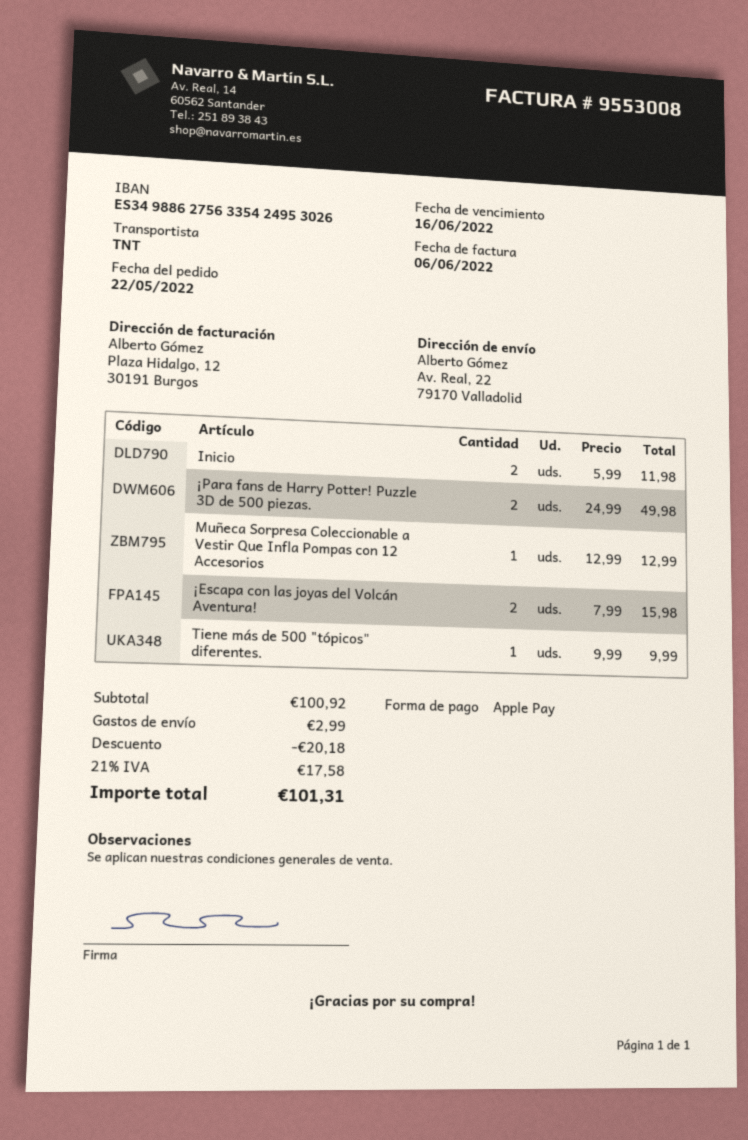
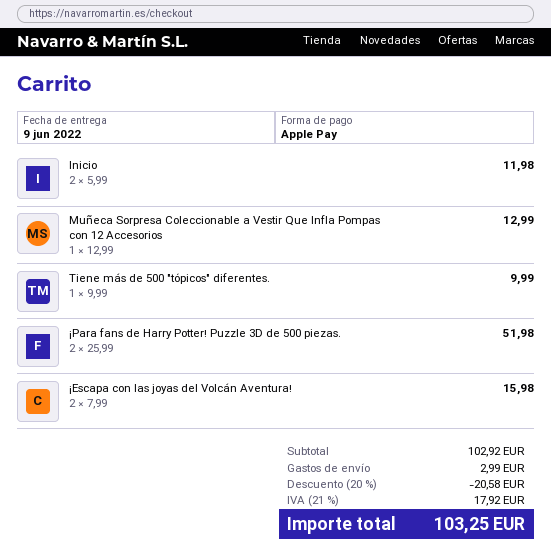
¡Para fans de Harry Potter! Puzzle 3D de 500 piezas.: 2 x 24.99 = 49.98 -> 2 x 25.99 = 51.98
subtotal: 100.92 -> 102.92
discount: 20.18 -> 20.58
tax: 21% = 17.58 -> 21% = 17.92
total: 101.31 -> 103.25

